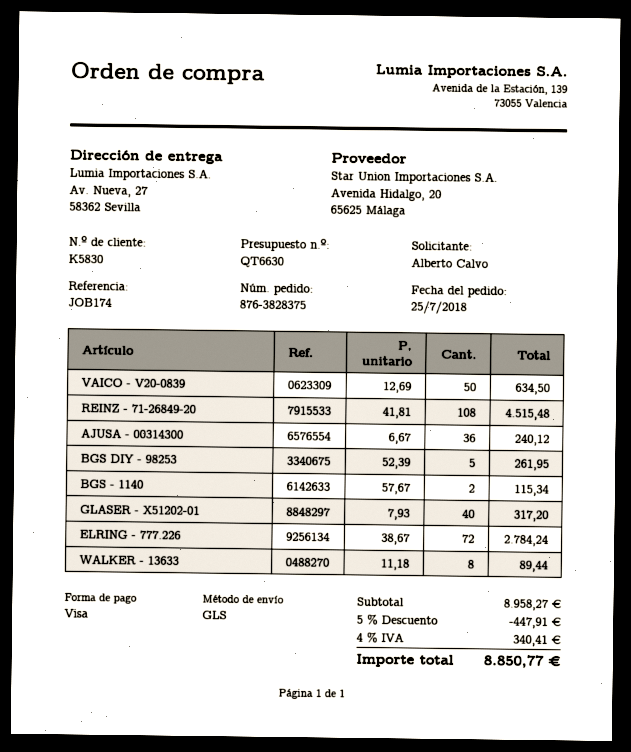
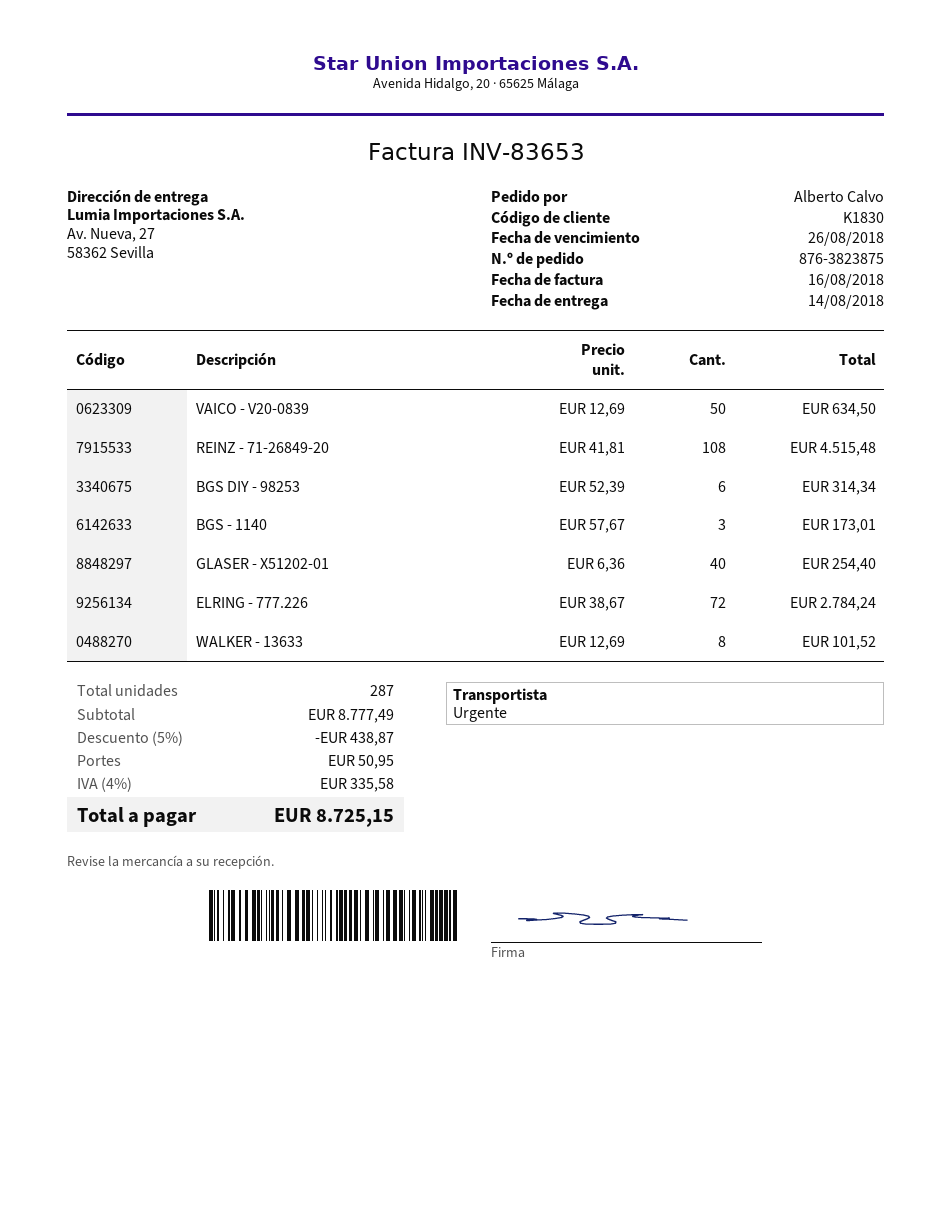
order number: 876-3828375 -> 876-3823875
customer number: K5830 -> K1830
shipping method: GLS -> express
AJUSA - 00314300: 36 x 6.67 = 240.12 -> none
BGS DIY - 98253: 5 x 52.39 = 261.95 -> 6 x 52.39 = 314.34
BGS - 1140: 2 x 57.67 = 115.34 -> 3 x 57.67 = 173.01
GLASER - X51202-01: 40 x 7.93 = 317.20 -> 40 x 6.36 = 254.40
WALKER - 13633: 8 x 11.18 = 89.44 -> 8 x 12.69 = 101.52
subtotal: 8958.27 -> 8777.49
discount: 5% = 447.91 -> 5% = 438.87
shipping: none -> 50.95
tax: 4% = 340.41 -> 4% = 335.58
total: 8850.77 -> 8725.15

